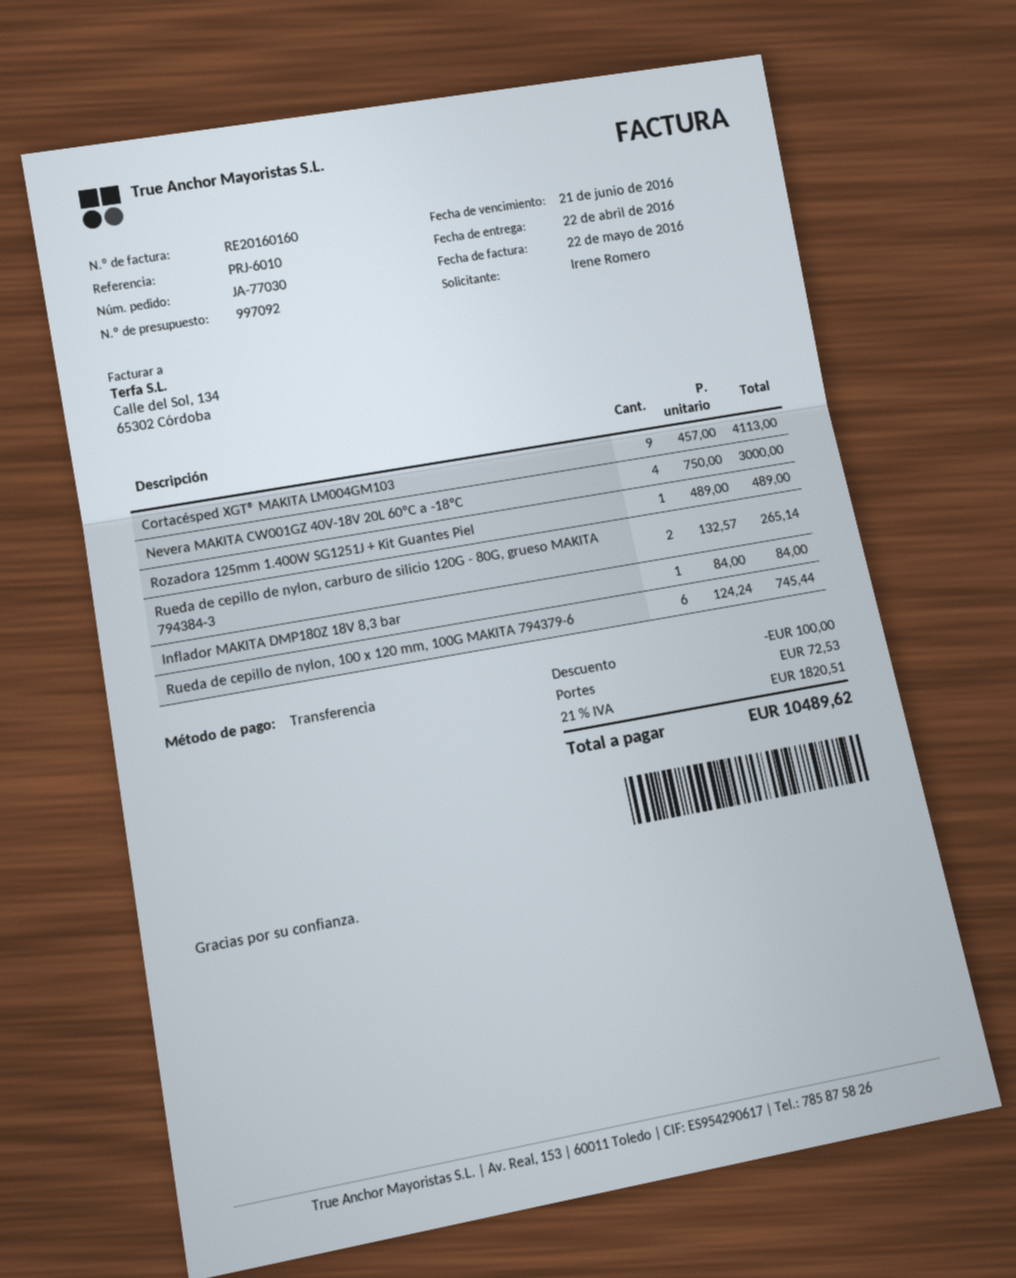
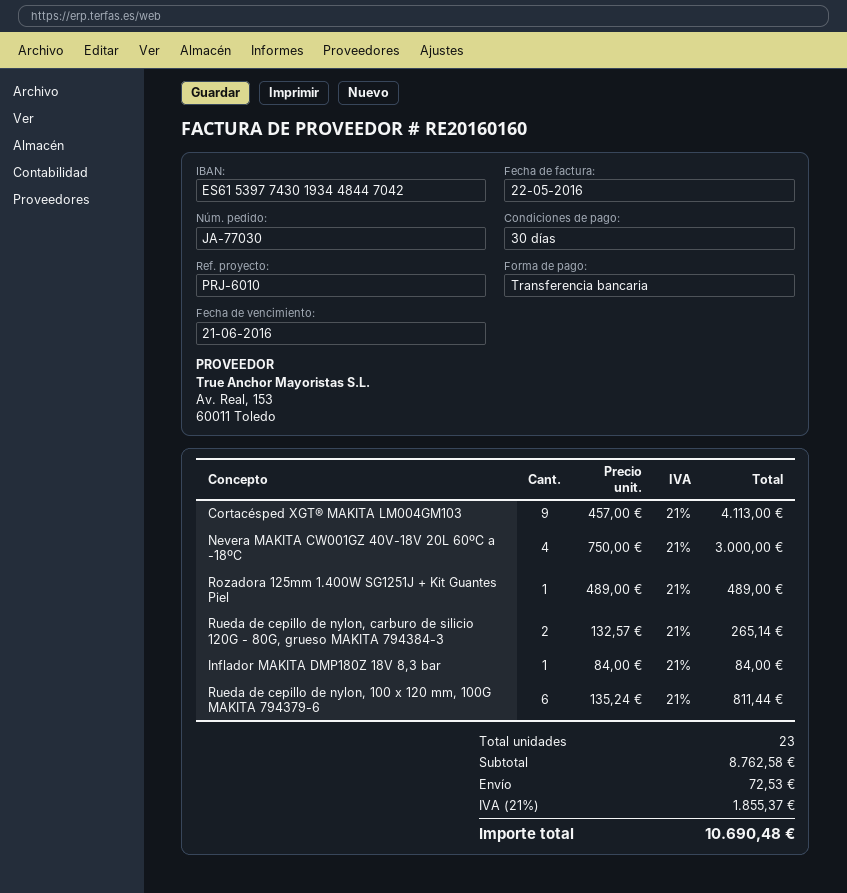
Rueda de cepillo de nylon, 100 x 120 mm, 100G MAKITA 794379-6: 6 x 124.24 = 745.44 -> 6 x 135.24 = 811.44
discount: 100.00 -> none
tax: 21% = 1820.51 -> 21% = 1855.37
total: 10489.62 -> 10690.48

